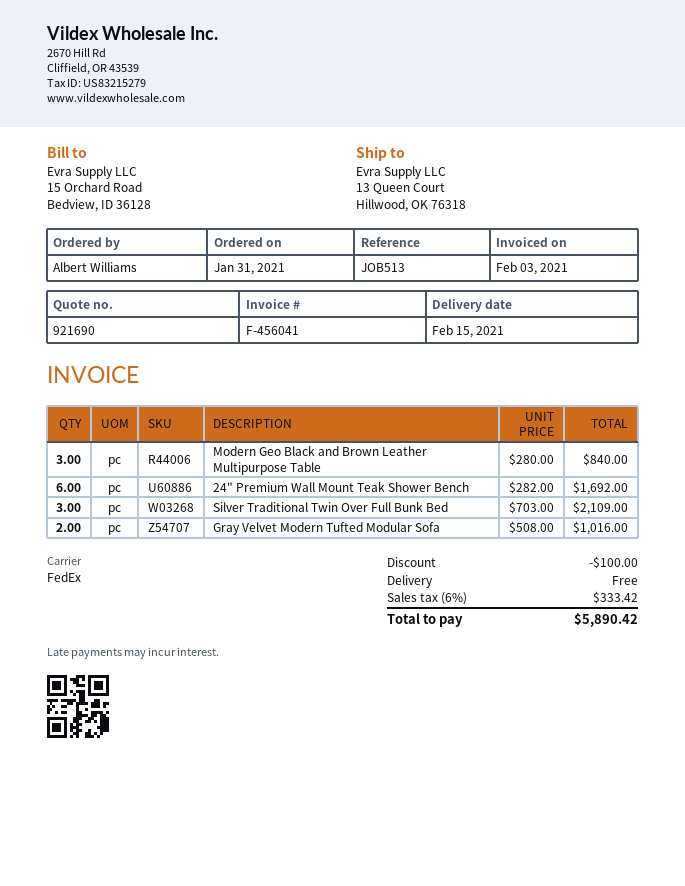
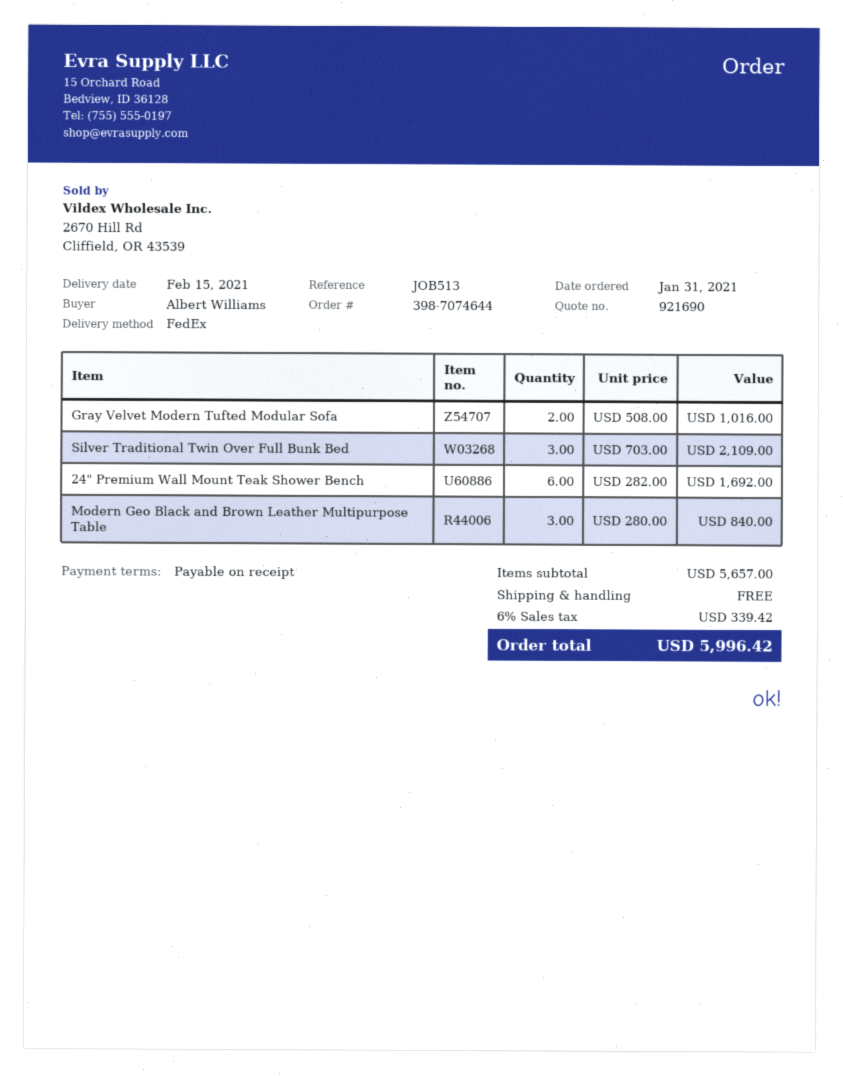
discount: 100.00 -> none
tax: 6% = 333.42 -> 6% = 339.42
total: 5890.42 -> 5996.42

